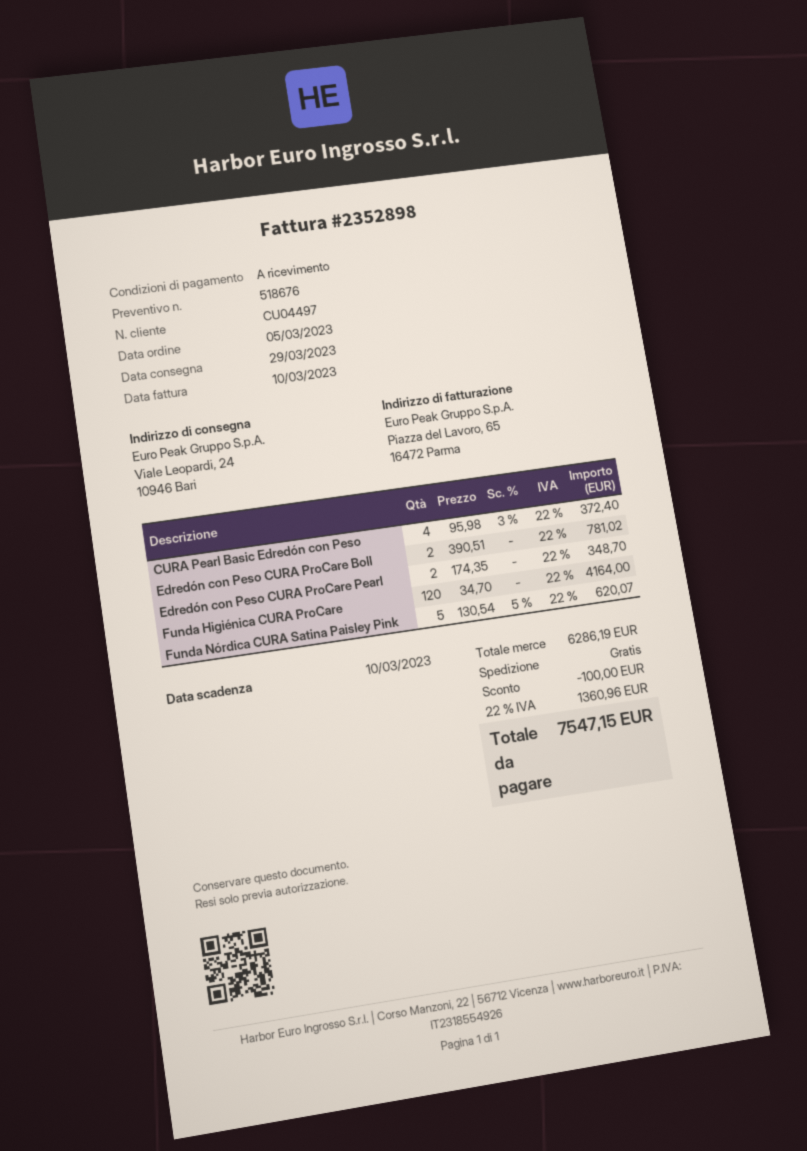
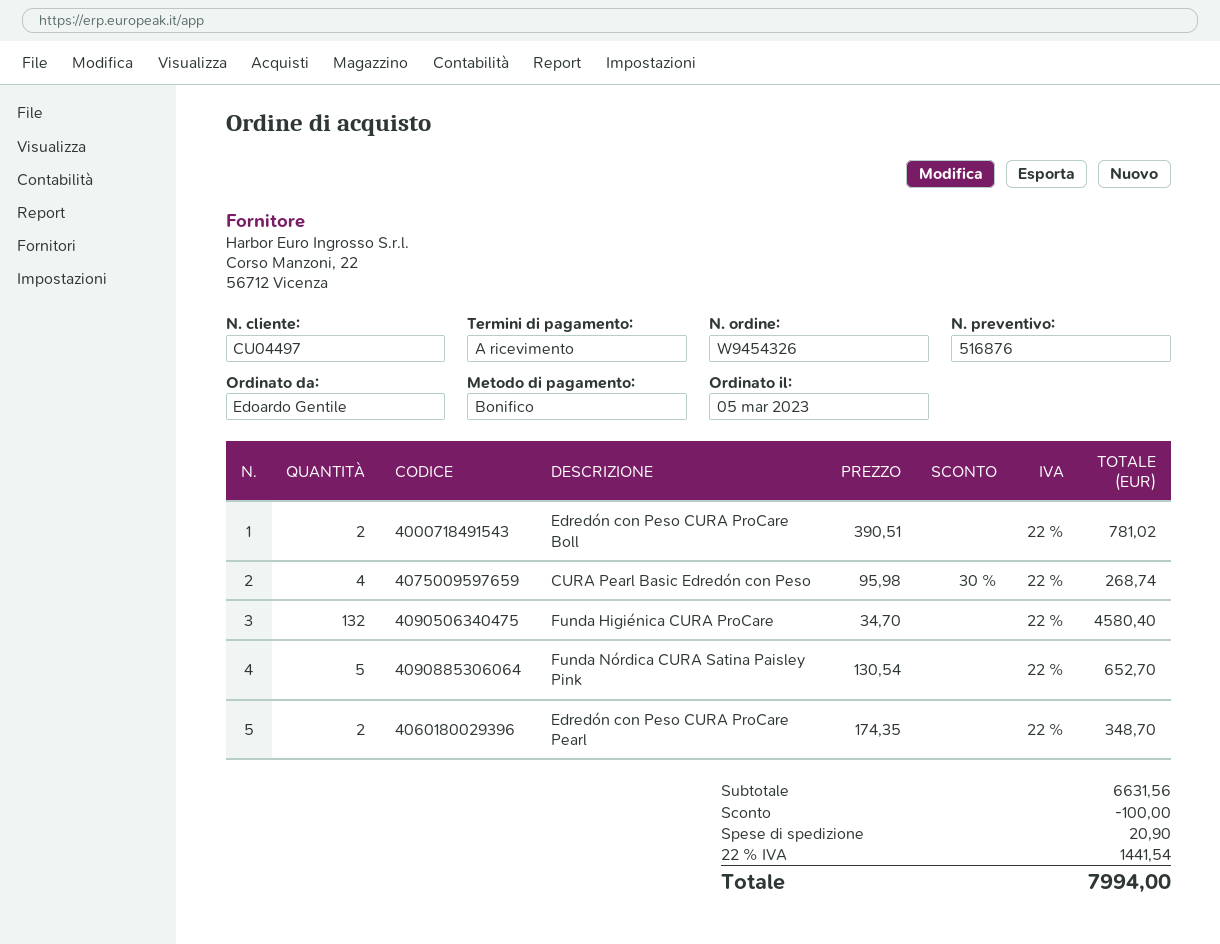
quote number: 518676 -> 516876
CURA Pearl Basic Edredón con Peso: 4 x 95.98 - 3% = 372.40 -> 4 x 95.98 - 30% = 268.74
Funda Higiénica CURA ProCare: 120 x 34.70 = 4164.00 -> 132 x 34.70 = 4580.40
Funda Nórdica CURA Satina Paisley Pink: 5 x 130.54 - 5% = 620.07 -> 5 x 130.54 = 652.70
subtotal: 6286.19 -> 6631.56
shipping: 0.00 -> 20.90
tax: 22% = 1360.96 -> 22% = 1441.54
total: 7547.15 -> 7994.00

